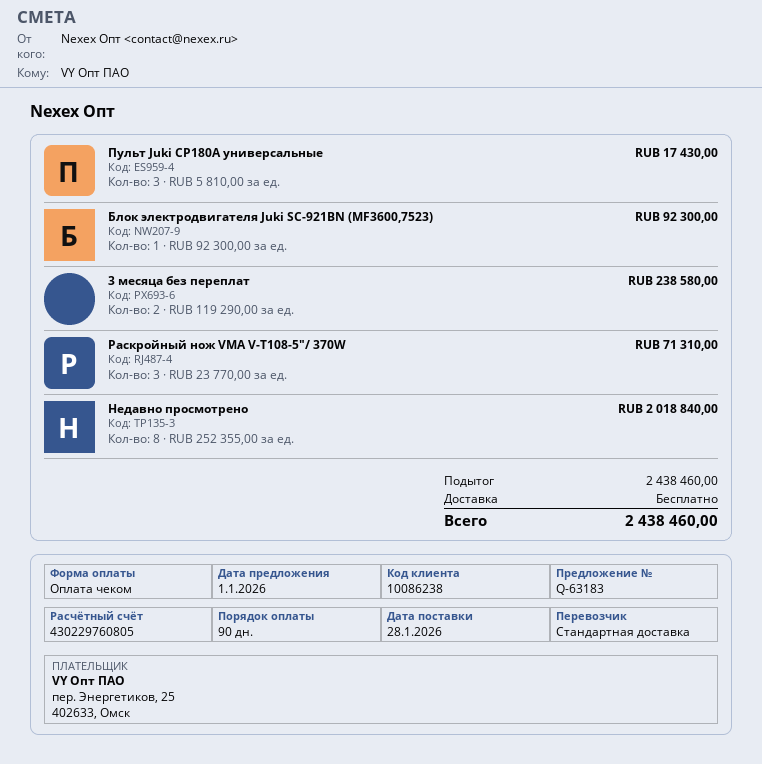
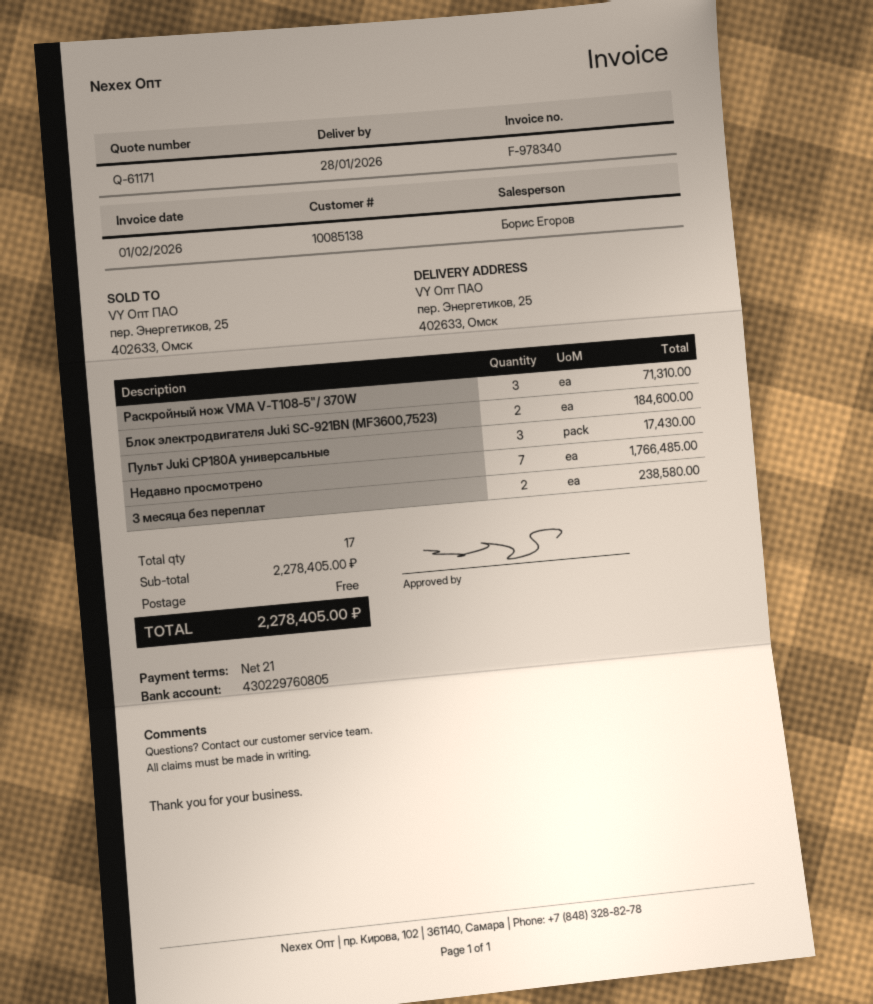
quote number: Q-63183 -> Q-61171
payment terms: 90 days -> 21 days
customer number: 10086238 -> 10085138
Блок электродвигателя Juki SC-921BN (MF3600,7523): 1 for 92300.00 -> 2 for 184600.00
Недавно просмотрено: 8 for 2018840.00 -> 7 for 1766485.00
subtotal: 2438460.00 -> 2278405.00
total: 2438460.00 -> 2278405.00

